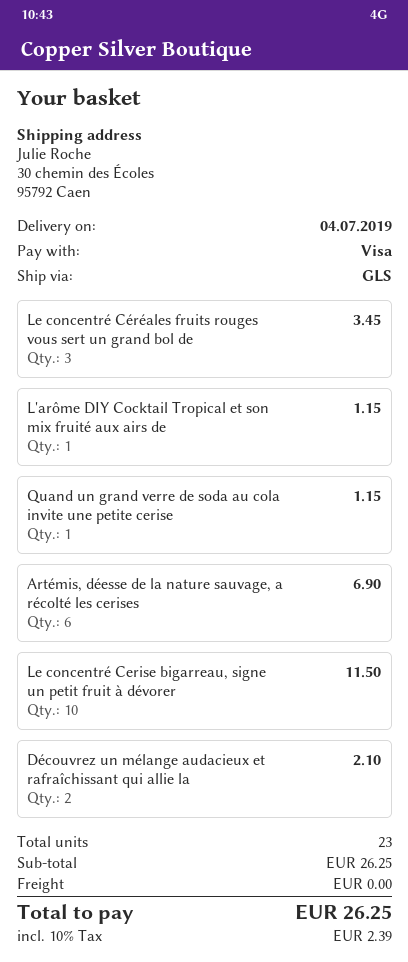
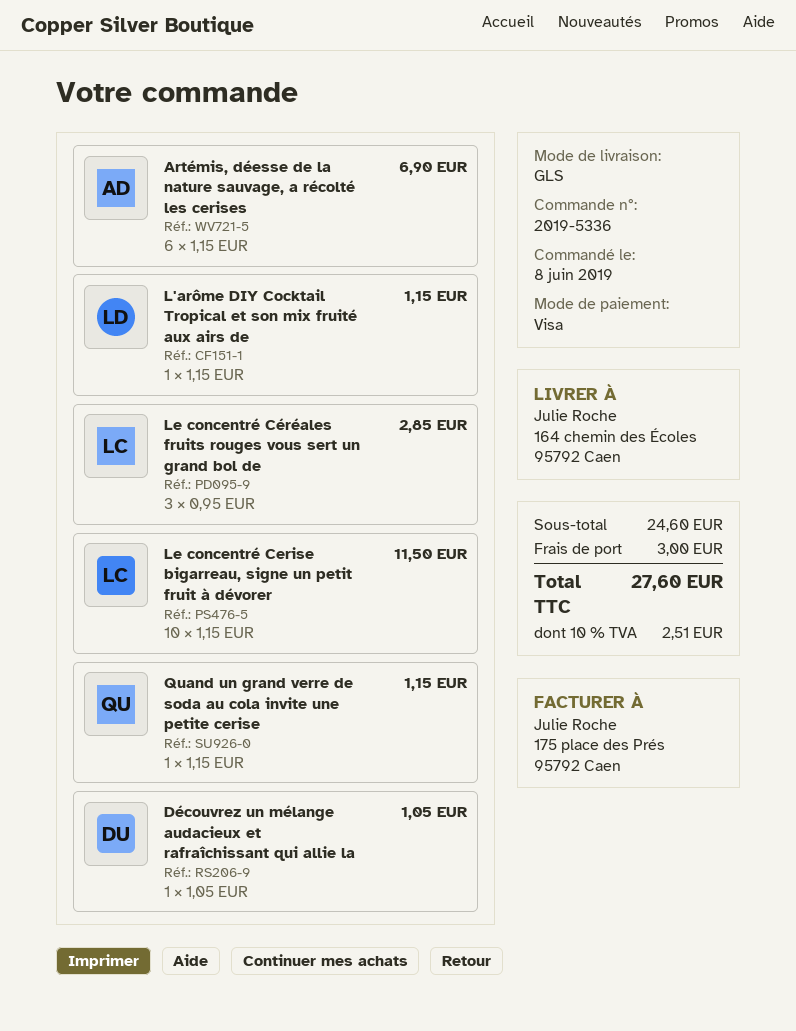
ship to: 30 chemin des Écoles, 95792 Caen -> 164 chemin des Écoles, 95792 Caen
Le concentré Céréales fruits rouges vous sert un grand bol de: 3 for 3.45 -> 3 for 2.85
Découvrez un mélange audacieux et rafraîchissant qui allie la: 2 for 2.10 -> 1 for 1.05
subtotal: 26.25 -> 24.60
shipping: 0.00 -> 3.00
tax: 10% = 2.39 -> 10% = 2.51
total: 26.25 -> 27.60

